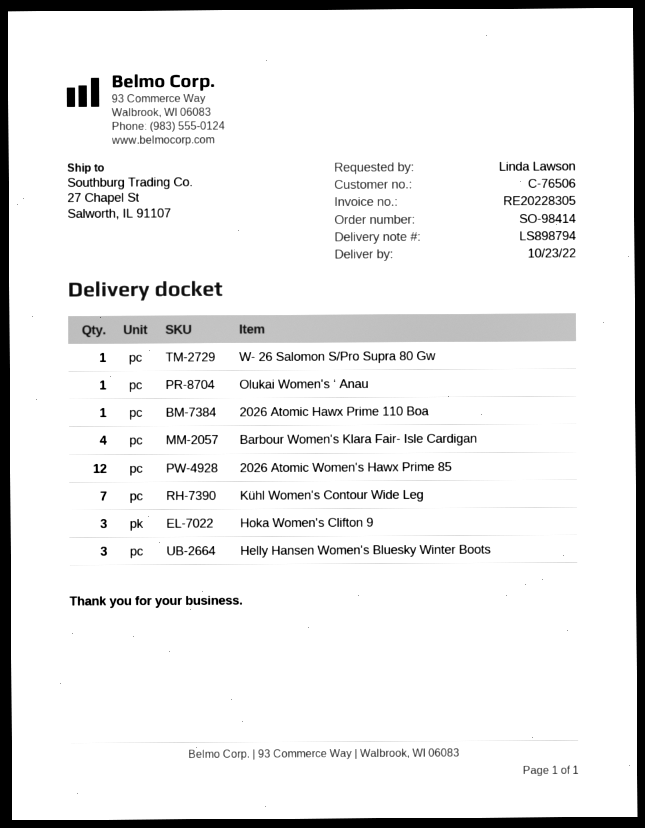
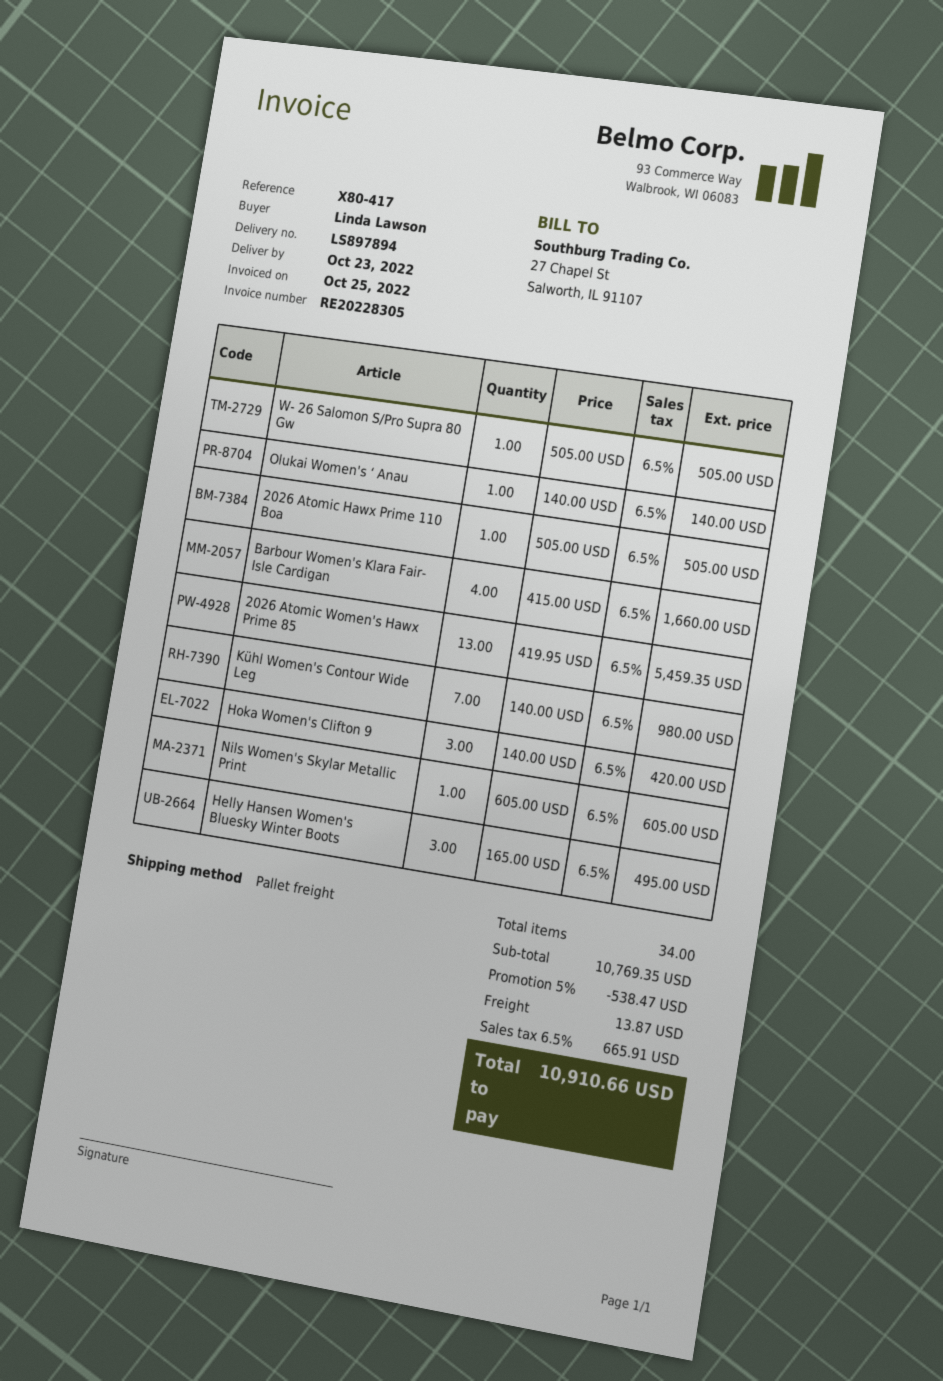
delivery note number: LS898794 -> LS897894
2026 Atomic Women's Hawx Prime 85: 12 -> 13
Nils Women's Skylar Metallic Print: none -> 1

